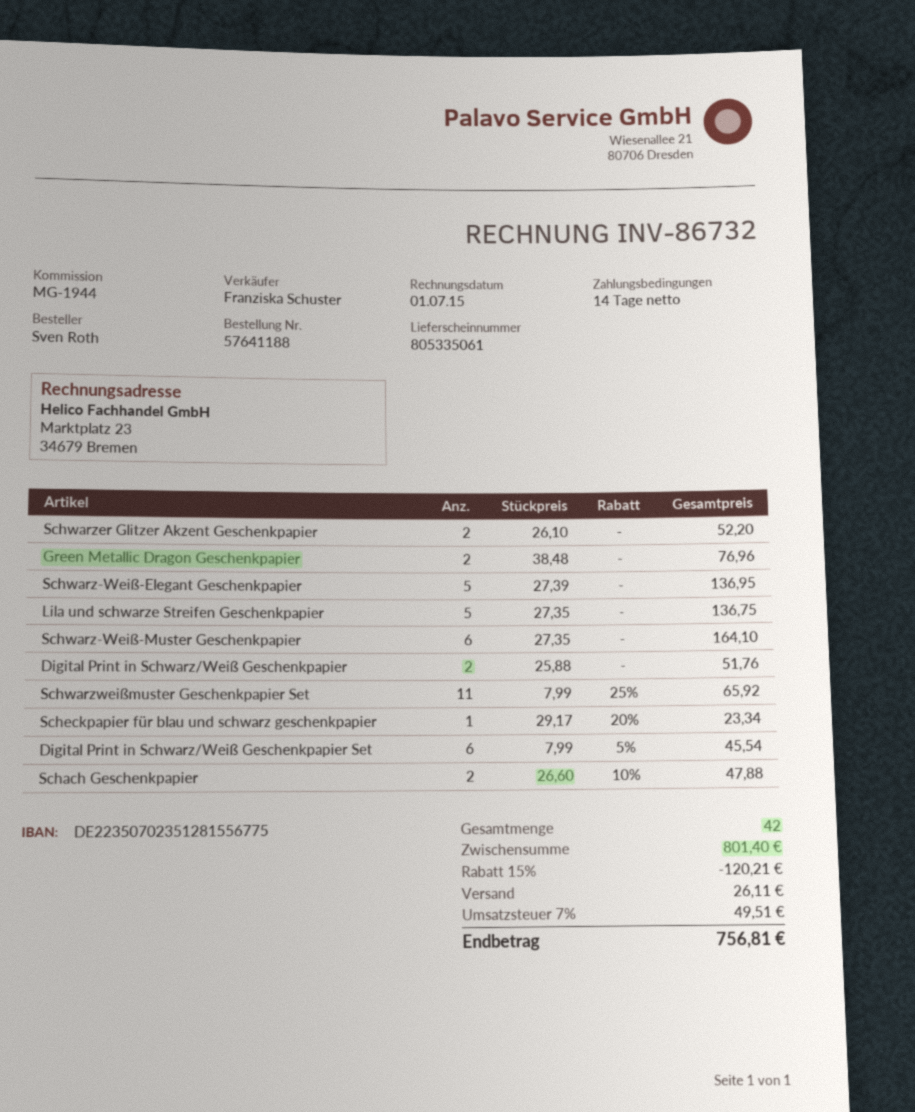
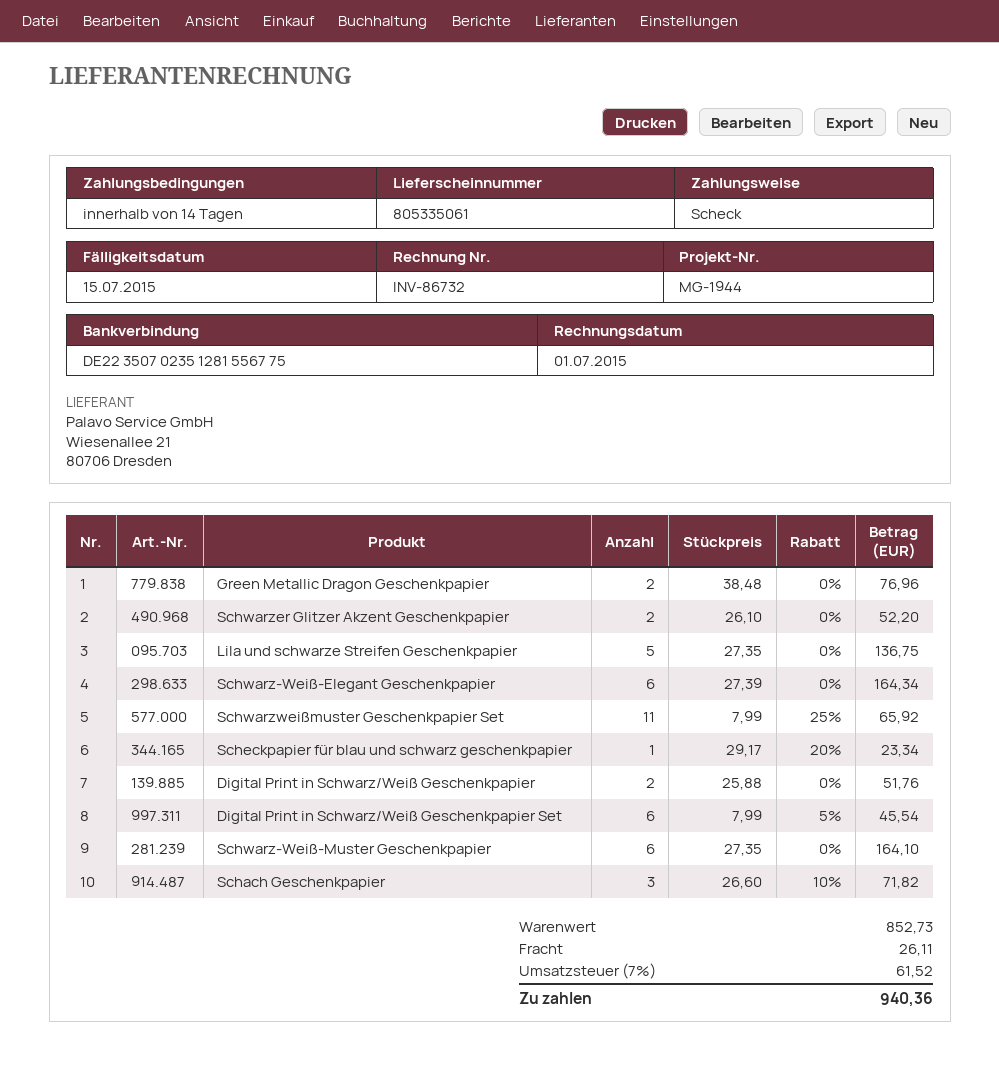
Schwarz-Weiß-Elegant Geschenkpapier: 5 x 27.39 = 136.95 -> 6 x 27.39 = 164.34
Schach Geschenkpapier: 2 x 26.60 - 10% = 47.88 -> 3 x 26.60 - 10% = 71.82
subtotal: 801.40 -> 852.73
discount: 15% = 120.21 -> none
tax: 7% = 49.51 -> 7% = 61.52
total: 756.81 -> 940.36

